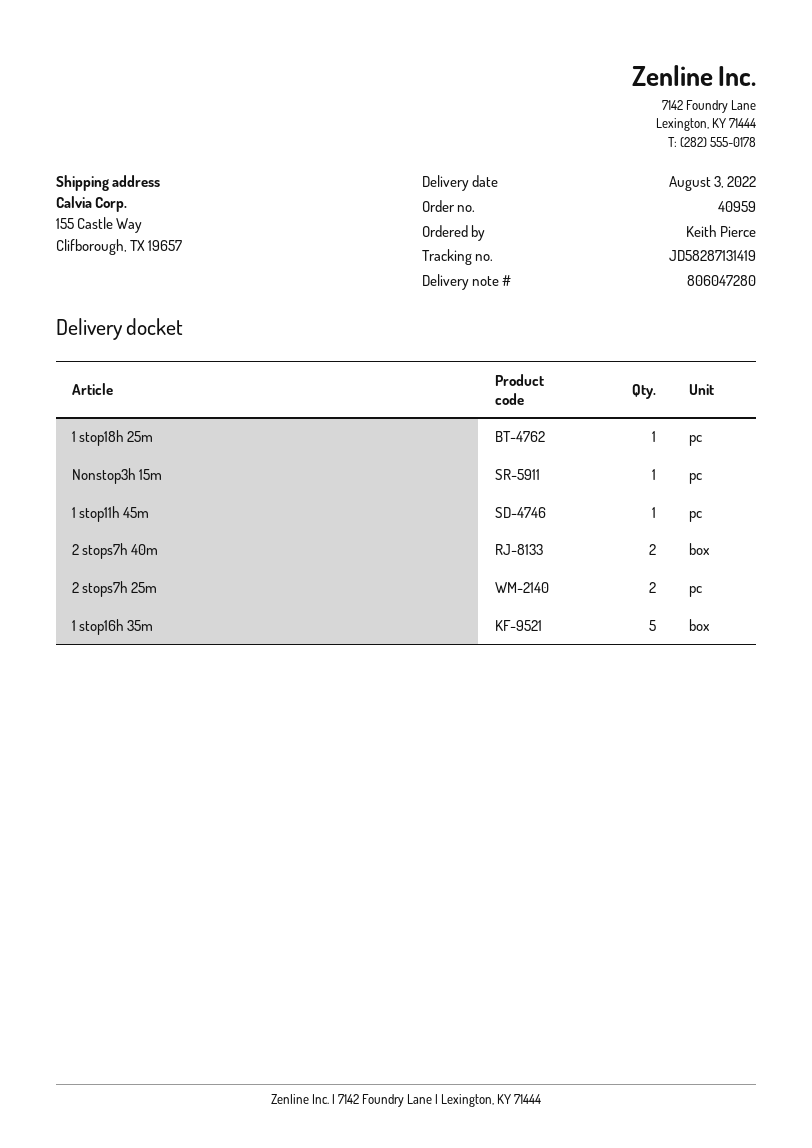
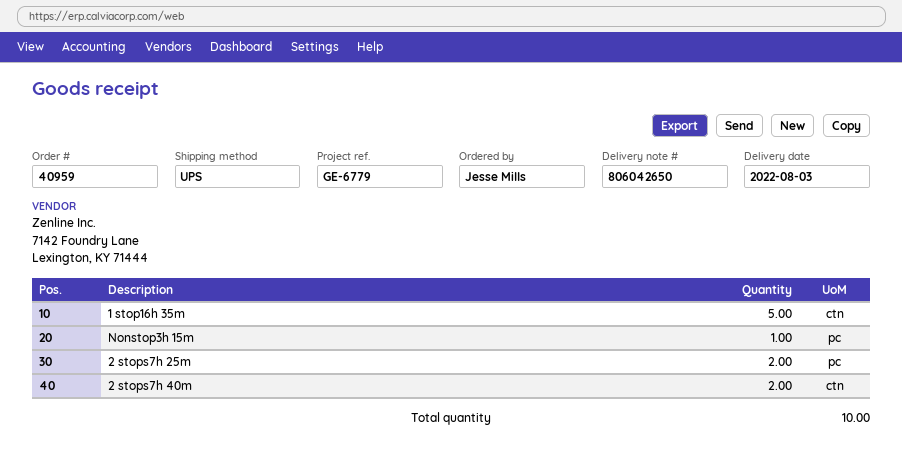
delivery note number: 806047280 -> 806042650
ordered by: Keith Pierce -> Jesse Mills
1 stop18h 25m: 1 -> none
1 stop11h 45m: 1 -> none

